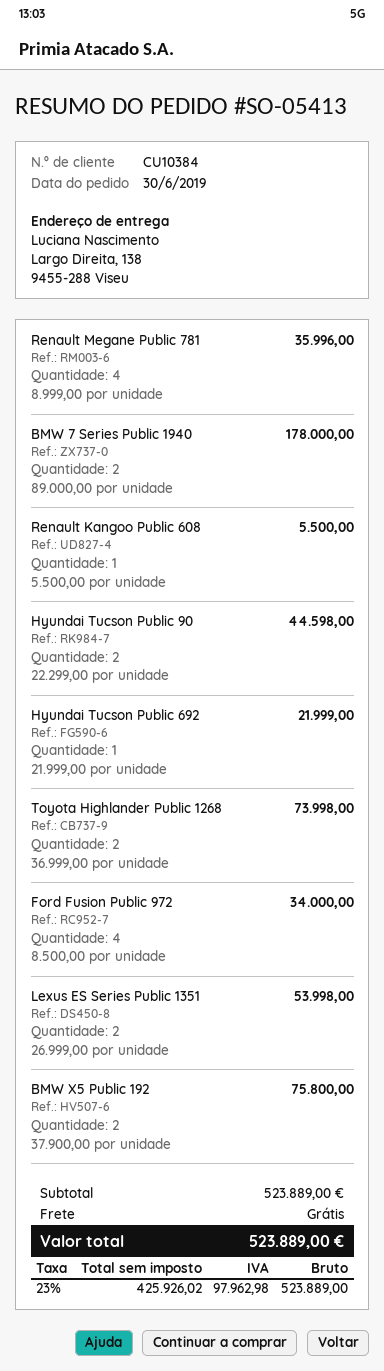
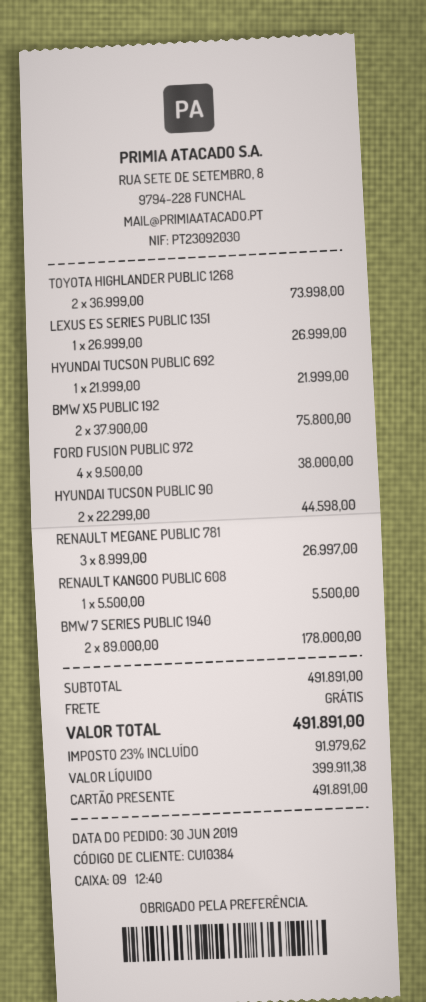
Renault Megane Public 781: 4 x 8999.00 = 35996.00 -> 3 x 8999.00 = 26997.00
Ford Fusion Public 972: 4 x 8500.00 = 34000.00 -> 4 x 9500.00 = 38000.00
Lexus ES Series Public 1351: 2 x 26999.00 = 53998.00 -> 1 x 26999.00 = 26999.00
subtotal: 523889.00 -> 491891.00
net: 425926.02 -> 399911.38
tax: 23% = 97962.98 -> 23% = 91979.62
total: 523889.00 -> 491891.00

